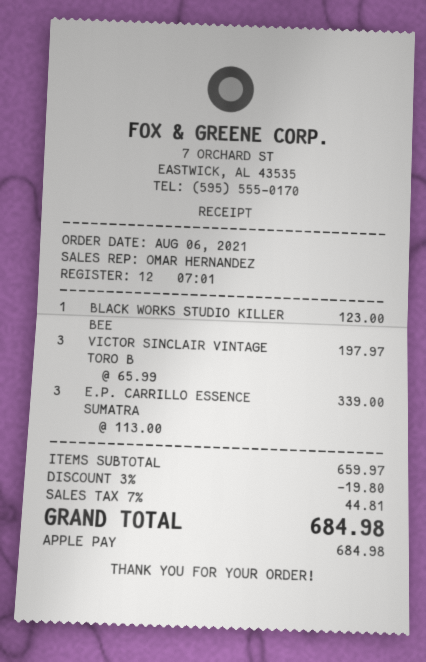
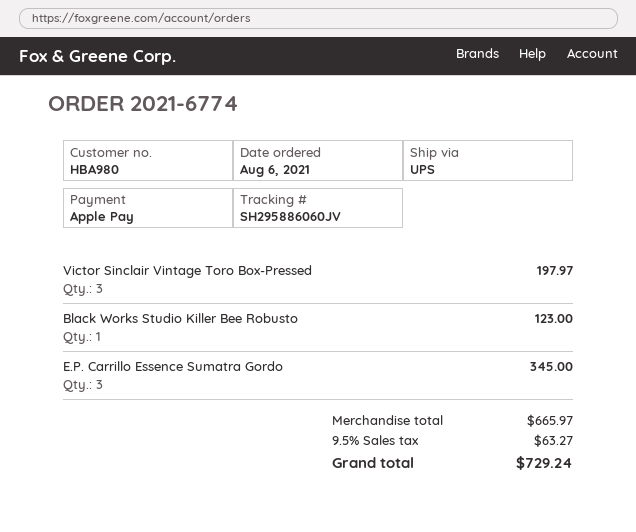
E.P. CARRILLO ESSENCE SUMATRA: 3 for 339.00 -> 3 for 345.00
subtotal: 659.97 -> 665.97
discount: 3% = 19.80 -> none
tax: 7% = 44.81 -> 9.5% = 63.27
total: 684.98 -> 729.24

